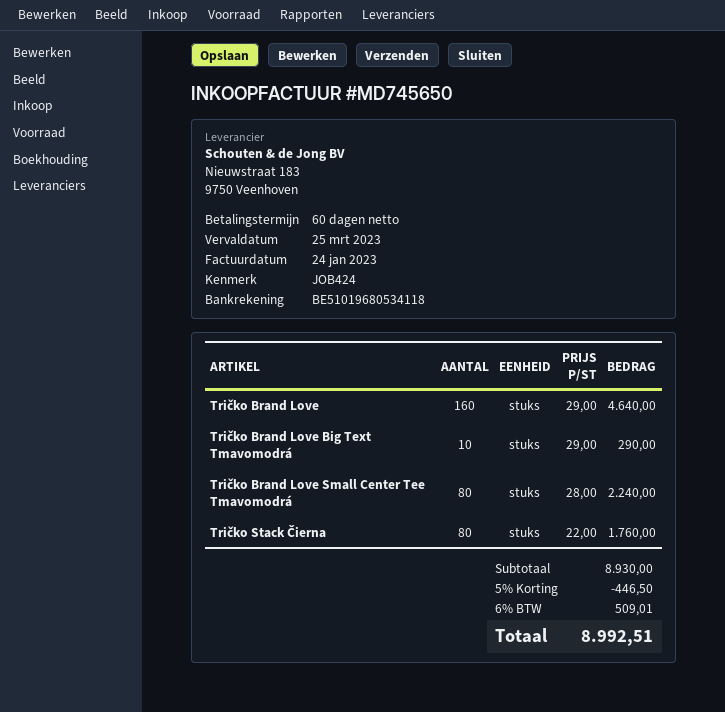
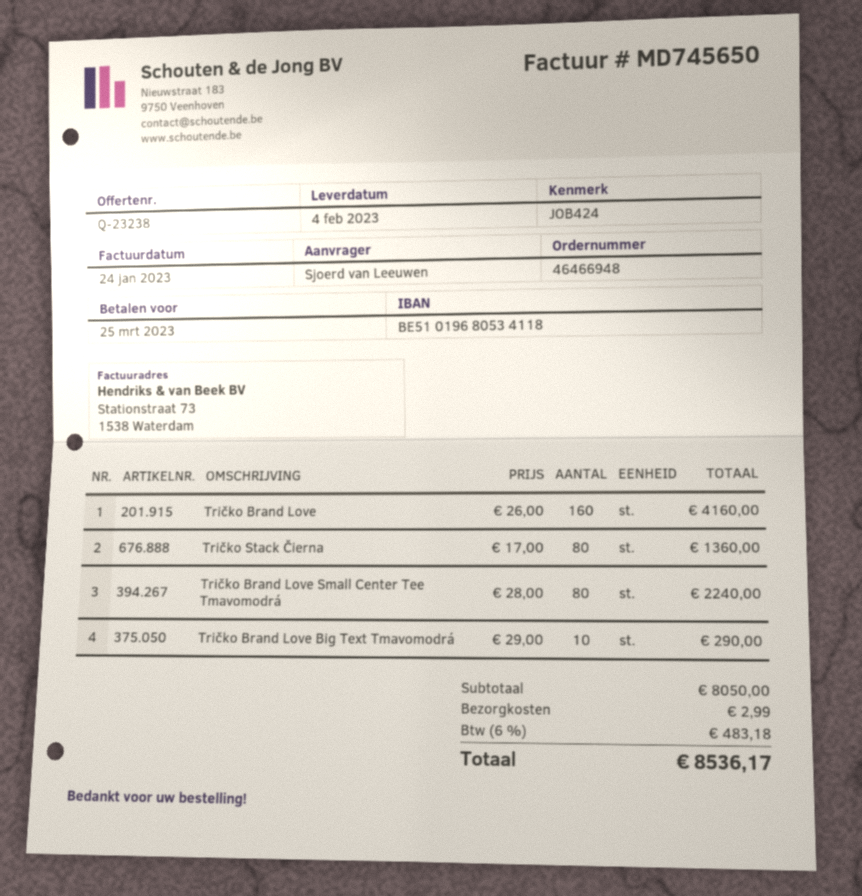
Tričko Brand Love: 160 x 29.00 = 4640.00 -> 160 x 26.00 = 4160.00
Tričko Stack Čierna: 80 x 22.00 = 1760.00 -> 80 x 17.00 = 1360.00
subtotal: 8930.00 -> 8050.00
discount: 5% = 446.50 -> none
shipping: none -> 2.99
tax: 6% = 509.01 -> 6% = 483.18
total: 8992.51 -> 8536.17

